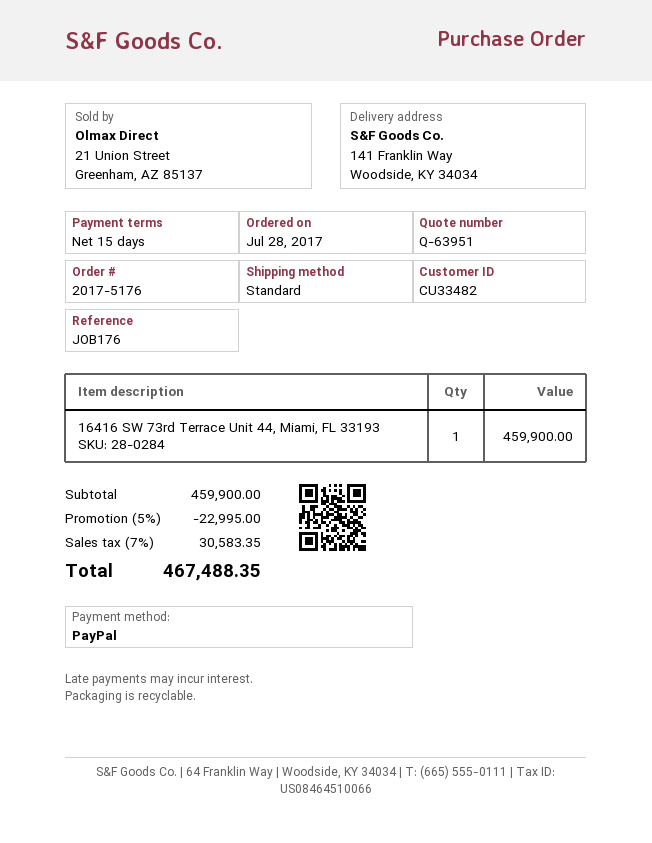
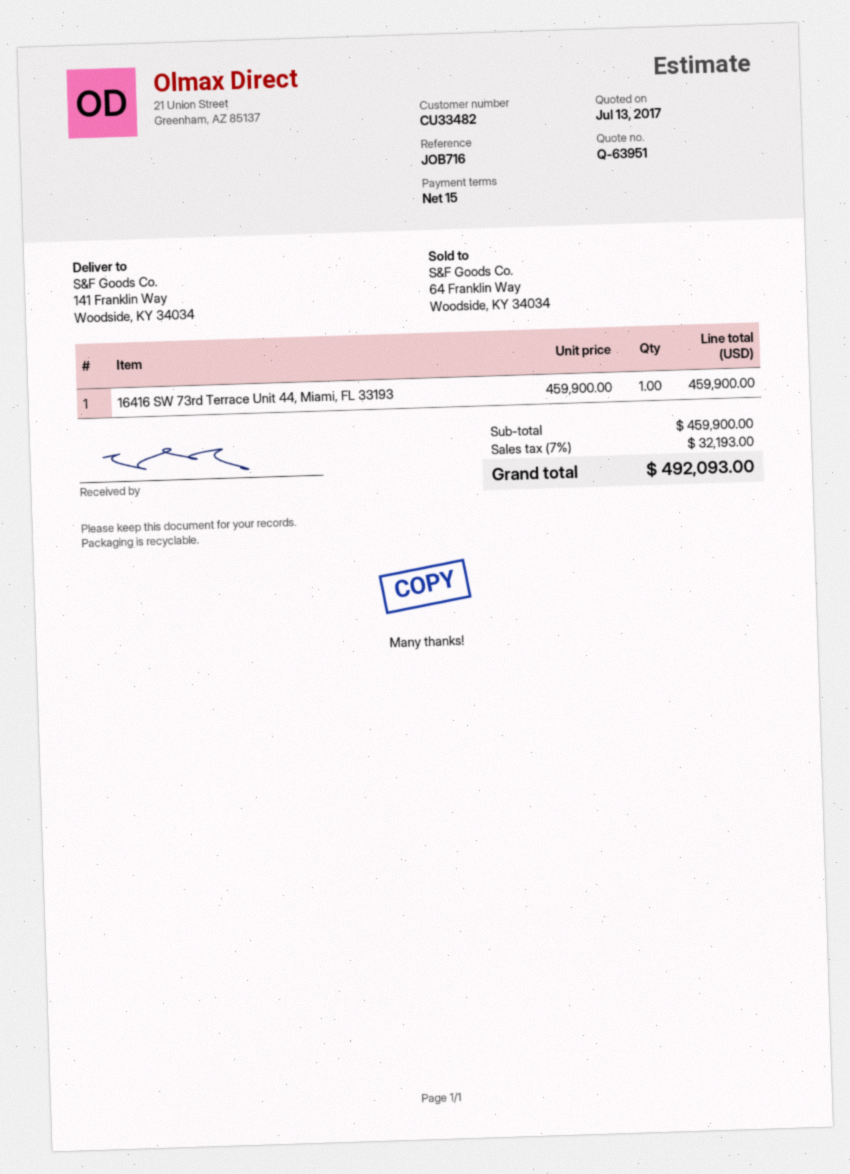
reference: JOB176 -> JOB716
discount: 5% = 22995.00 -> none
tax: 7% = 30583.35 -> 7% = 32193.00
total: 467488.35 -> 492093.00

